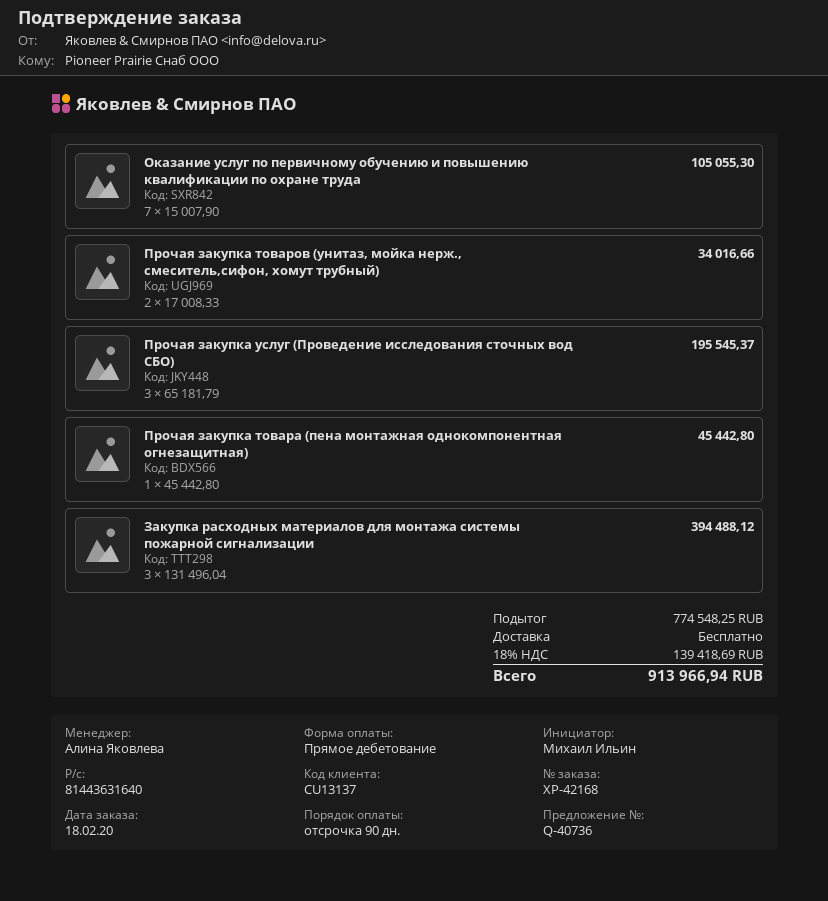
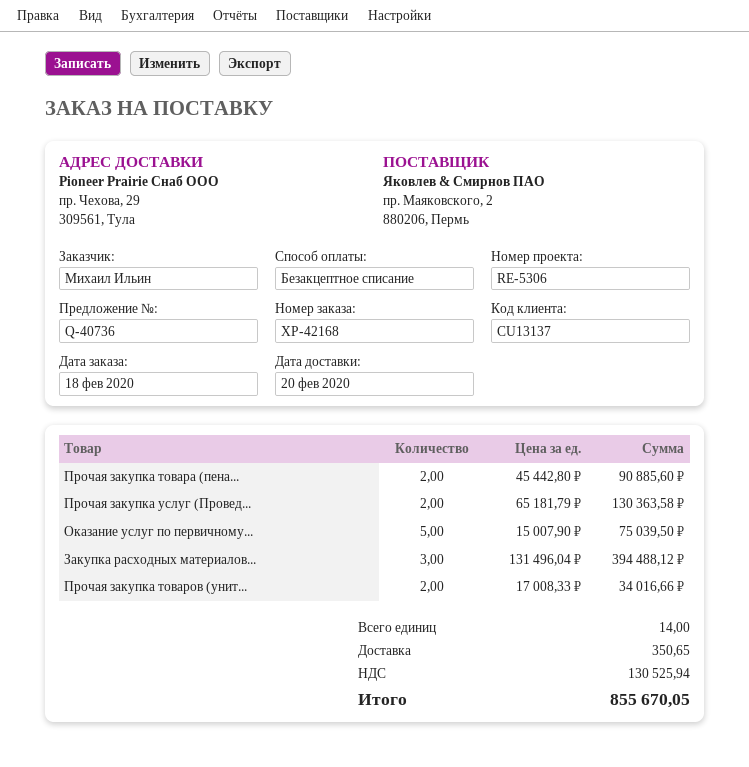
Оказание услуг по первичному обучению и повышению квалификации по охране труда: 7 x 15007.90 = 105055.30 -> 5 x 15007.90 = 75039.50
Прочая закупка услуг (Проведение исследования сточных вод СБО): 3 x 65181.79 = 195545.37 -> 2 x 65181.79 = 130363.58
Прочая закупка товара (пена монтажная однокомпонентная огнезащитная): 1 x 45442.80 = 45442.80 -> 2 x 45442.80 = 90885.60
shipping: 0.00 -> 350.65
tax: 139418.69 -> 130525.94
total: 913966.94 -> 855670.05

